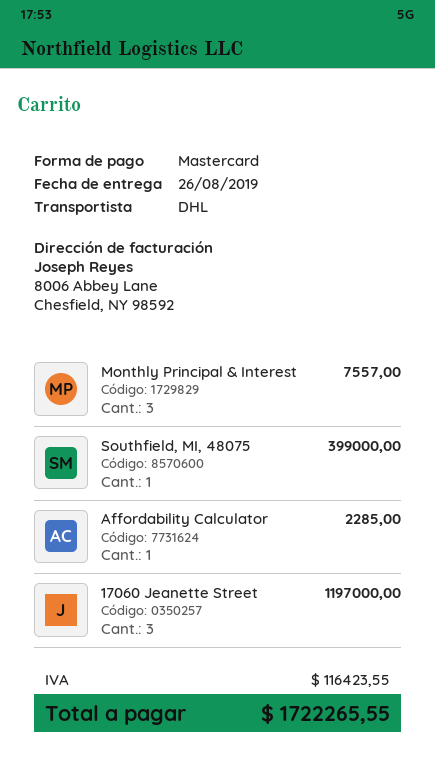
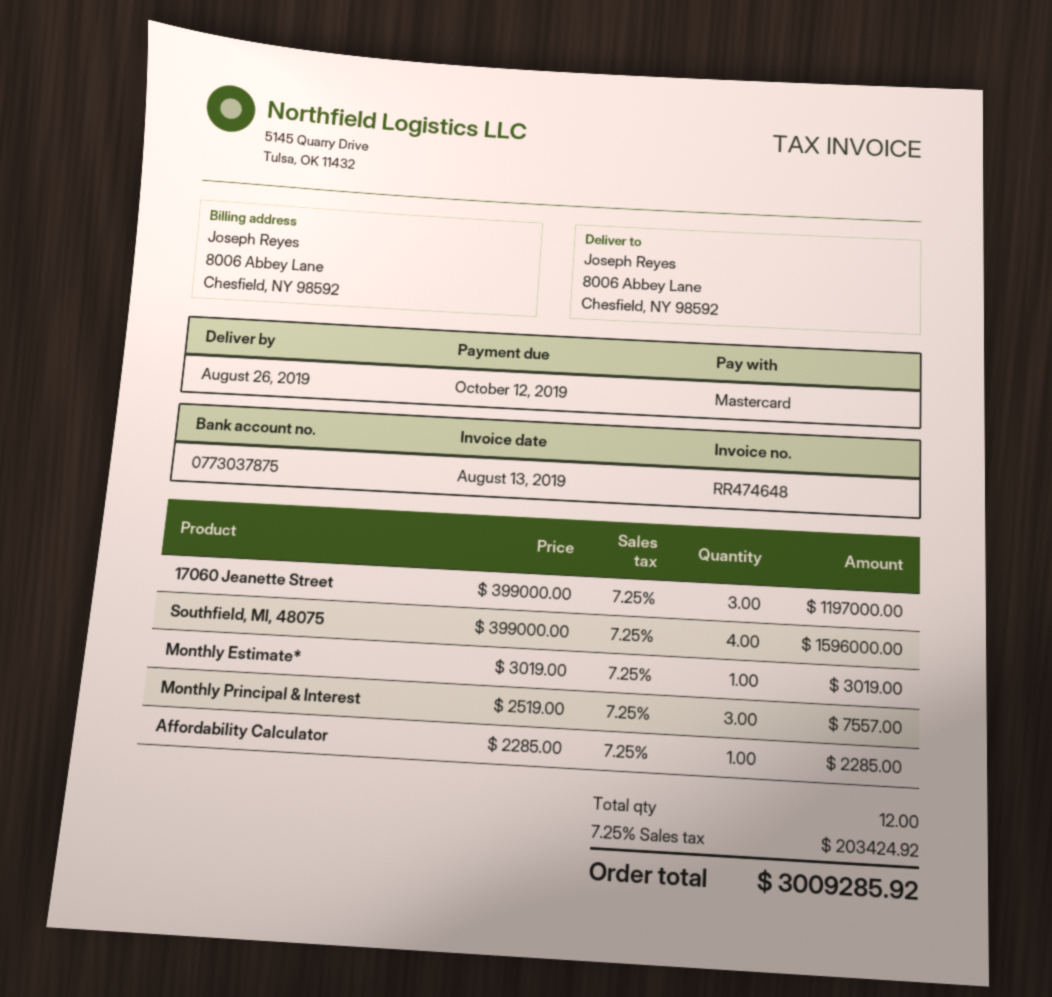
Southfield, MI, 48075: 1 for 399000.00 -> 4 for 1596000.00
Monthly Estimate*: none -> 1 for 3019.00
tax: 116423.55 -> 203424.92
total: 1722265.55 -> 3009285.92

